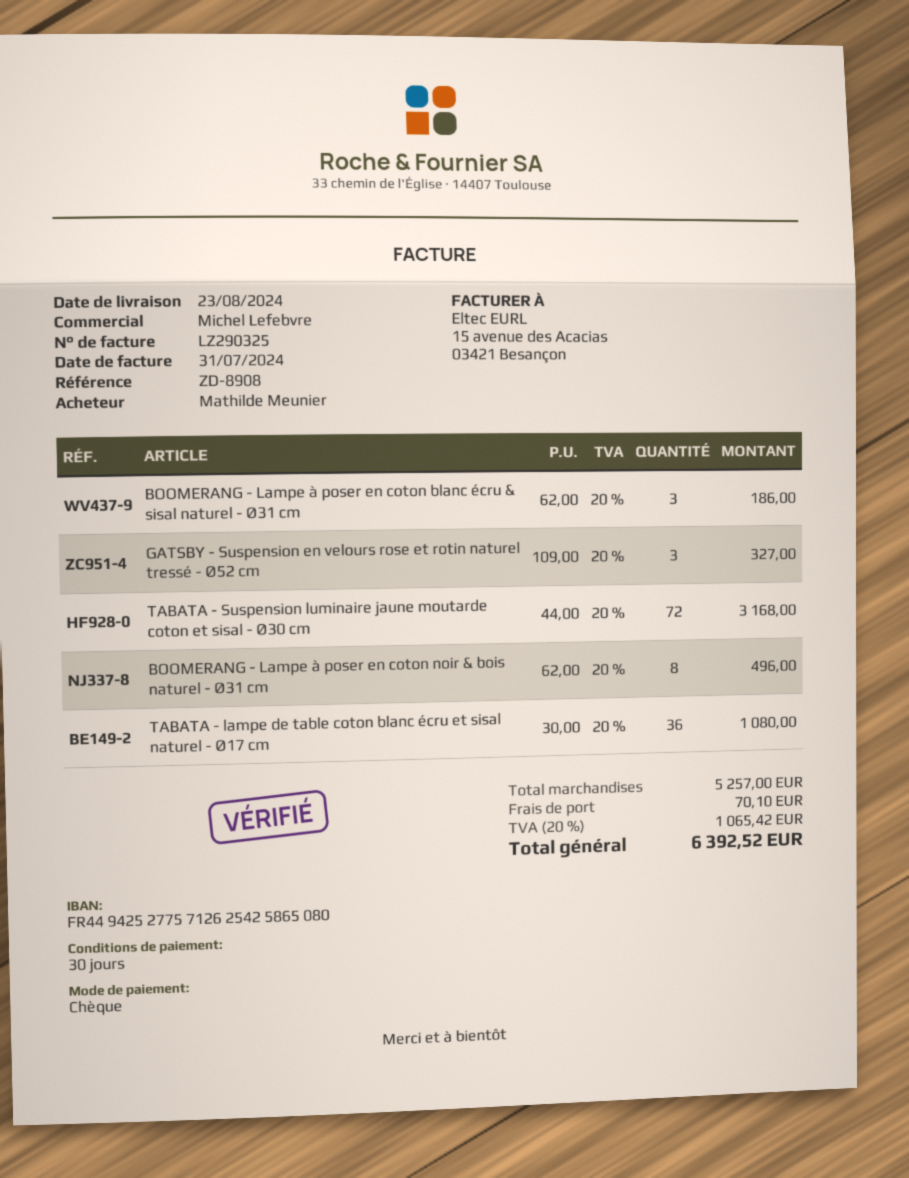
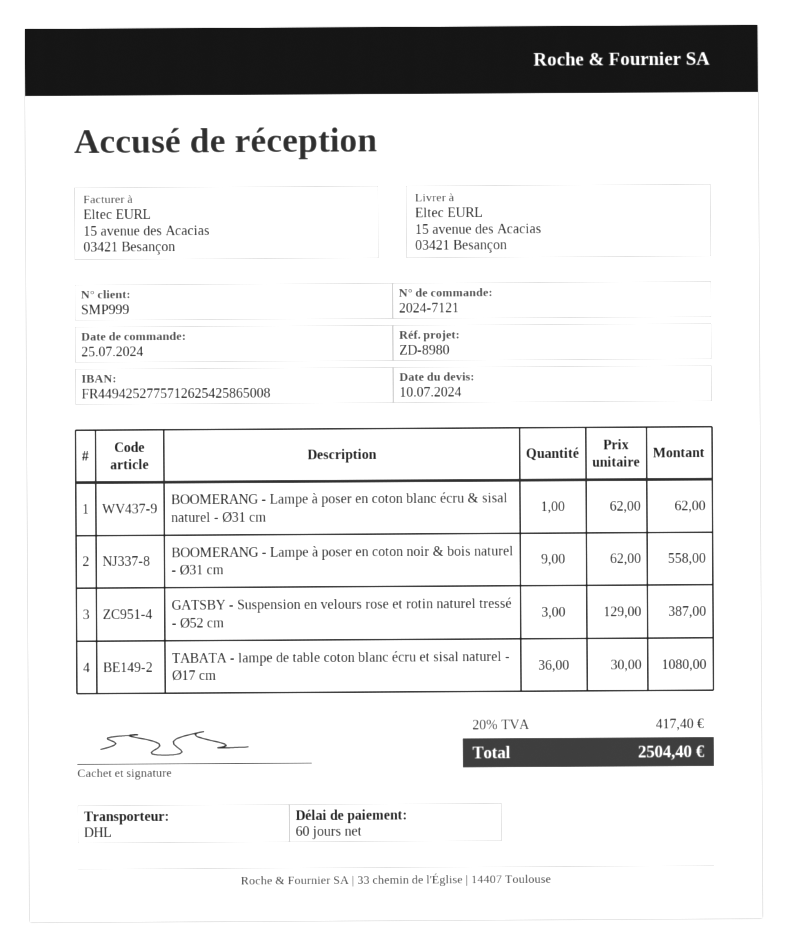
payment terms: 30 days -> 60 days
reference: ZD-8908 -> ZD-8980
bank account: FR4494252775712625425865080 -> FR4494252775712625425865008
BOOMERANG - Lampe à poser en coton blanc écru & sisal naturel - Ø31 cm: 3 x 62.00 = 186.00 -> 1 x 62.00 = 62.00
GATSBY - Suspension en velours rose et rotin naturel tressé - Ø52 cm: 3 x 109.00 = 327.00 -> 3 x 129.00 = 387.00
TABATA - Suspension luminaire jaune moutarde coton et sisal - Ø30 cm: 72 x 44.00 = 3168.00 -> none
BOOMERANG - Lampe à poser en coton noir & bois naturel - Ø31 cm: 8 x 62.00 = 496.00 -> 9 x 62.00 = 558.00
shipping: 70.10 -> none
tax: 20% = 1065.42 -> 20% = 417.40
total: 6392.52 -> 2504.40

